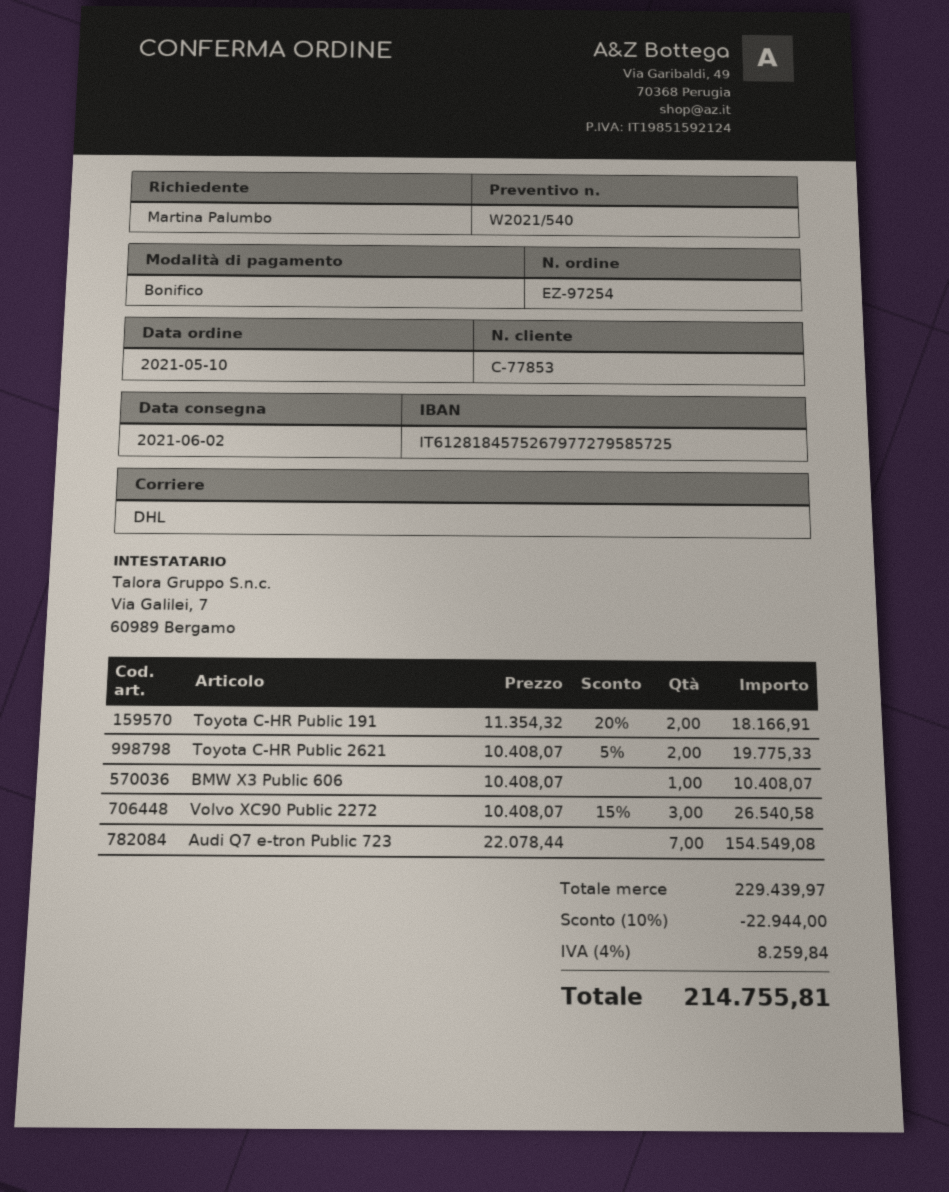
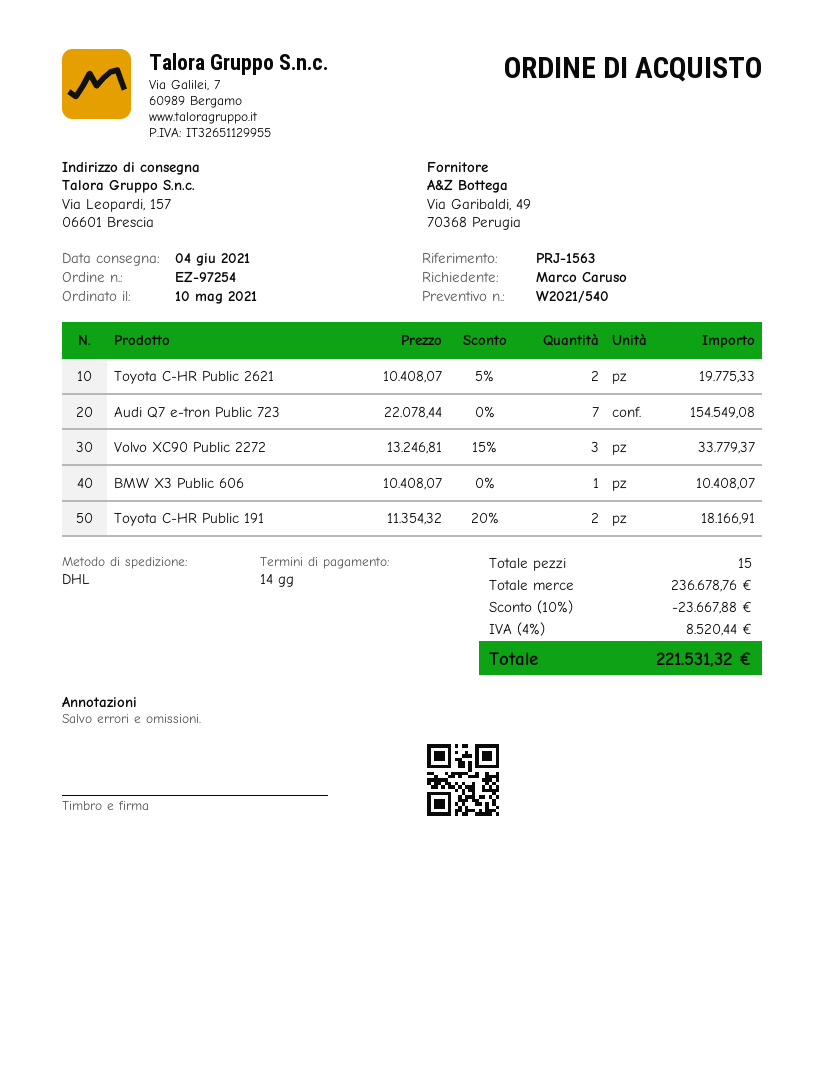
delivery date: 2021-06-02 -> 2021-06-04
ordered by: Martina Palumbo -> Marco Caruso
Volvo XC90 Public 2272: 3 x 10408.07 - 15% = 26540.58 -> 3 x 13246.81 - 15% = 33779.37
subtotal: 229439.97 -> 236678.76
discount: 10% = 22944.00 -> 10% = 23667.88
tax: 4% = 8259.84 -> 4% = 8520.44
total: 214755.81 -> 221531.32

